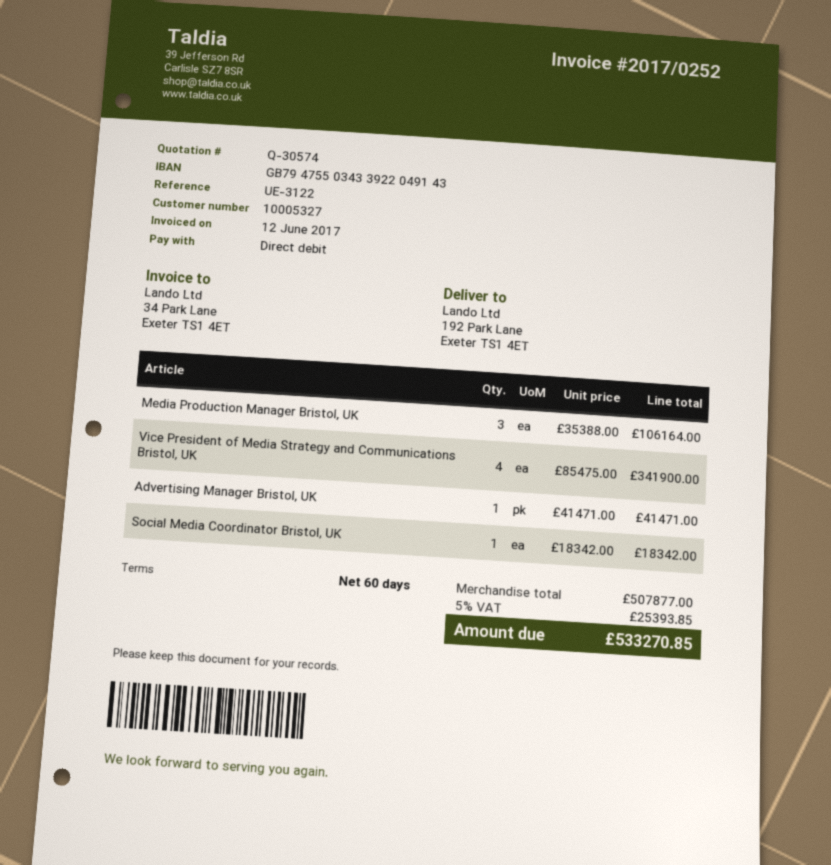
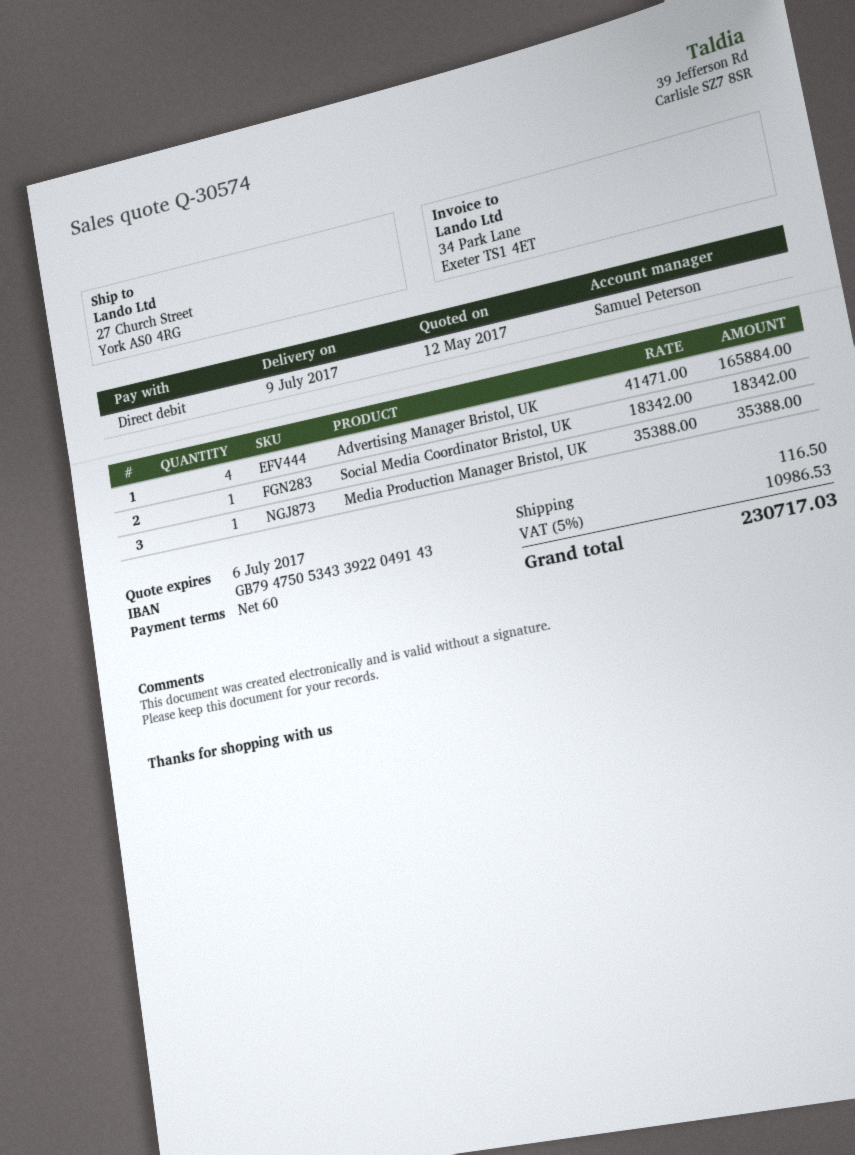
bank account: GB79475503433922049143 -> GB79475053433922049143
ship to: 192 Park Lane, Exeter TS1 4ET -> 27 Church Street, York AS0 4RG
Media Production Manager Bristol, UK: 3 x 35388.00 = 106164.00 -> 1 x 35388.00 = 35388.00
Vice President of Media Strategy and Communications Bristol, UK: 4 x 85475.00 = 341900.00 -> none
Advertising Manager Bristol, UK: 1 x 41471.00 = 41471.00 -> 4 x 41471.00 = 165884.00
shipping: none -> 116.50
tax: 5% = 25393.85 -> 5% = 10986.53
total: 533270.85 -> 230717.03

